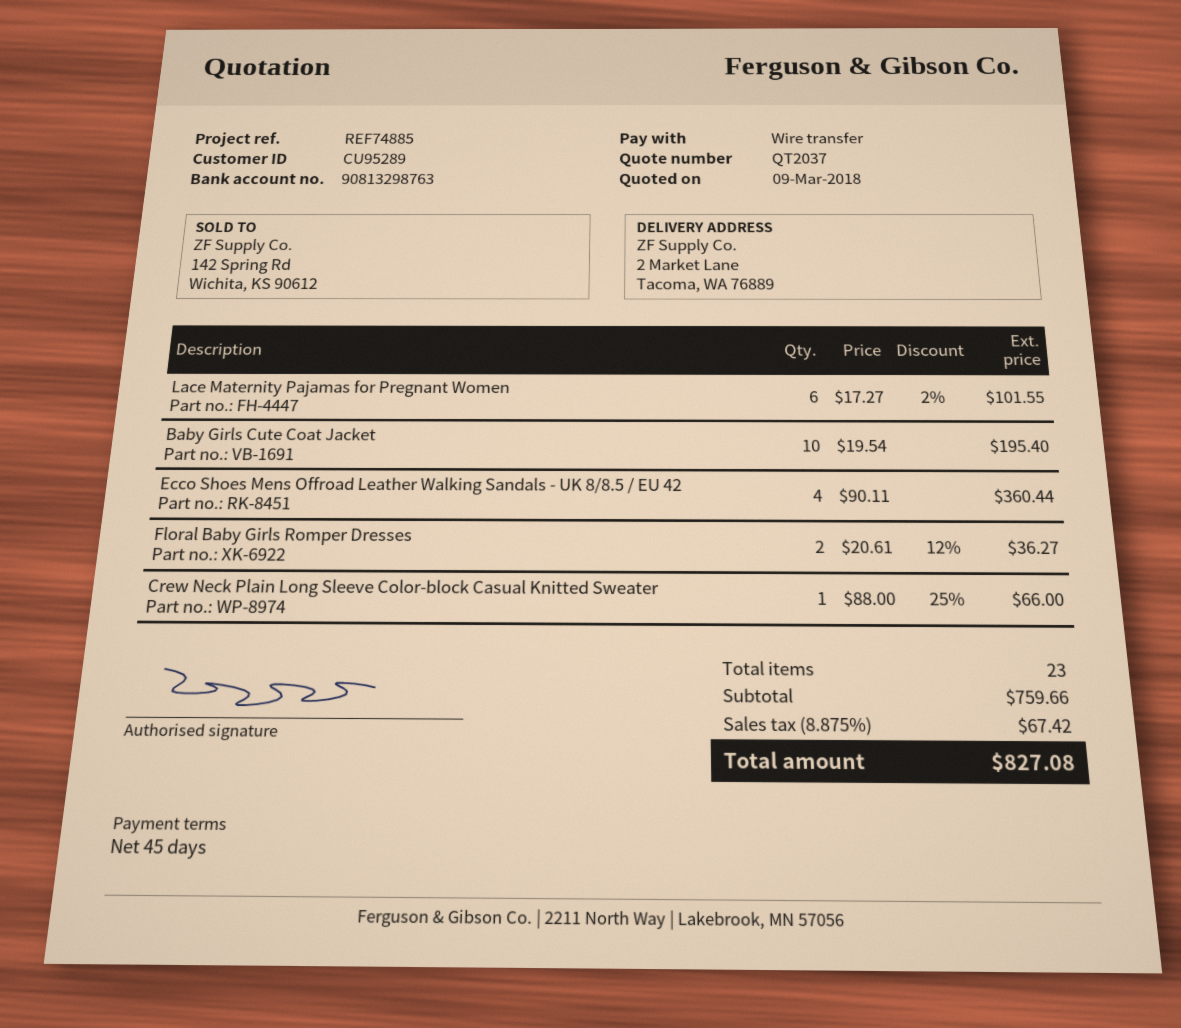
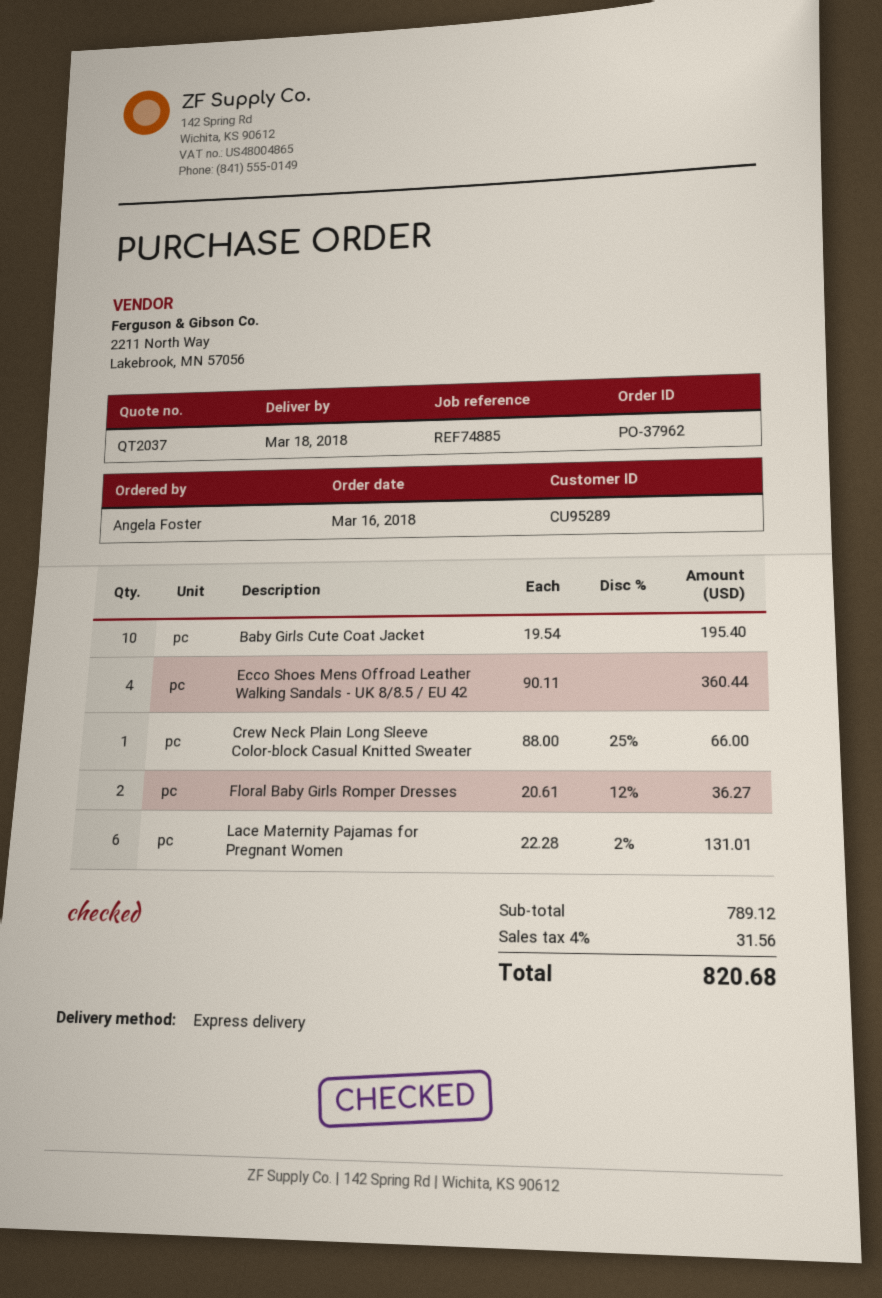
Lace Maternity Pajamas for Pregnant Women: 6 x 17.27 - 2% = 101.55 -> 6 x 22.28 - 2% = 131.01
subtotal: 759.66 -> 789.12
tax: 8.875% = 67.42 -> 4% = 31.56
total: 827.08 -> 820.68

